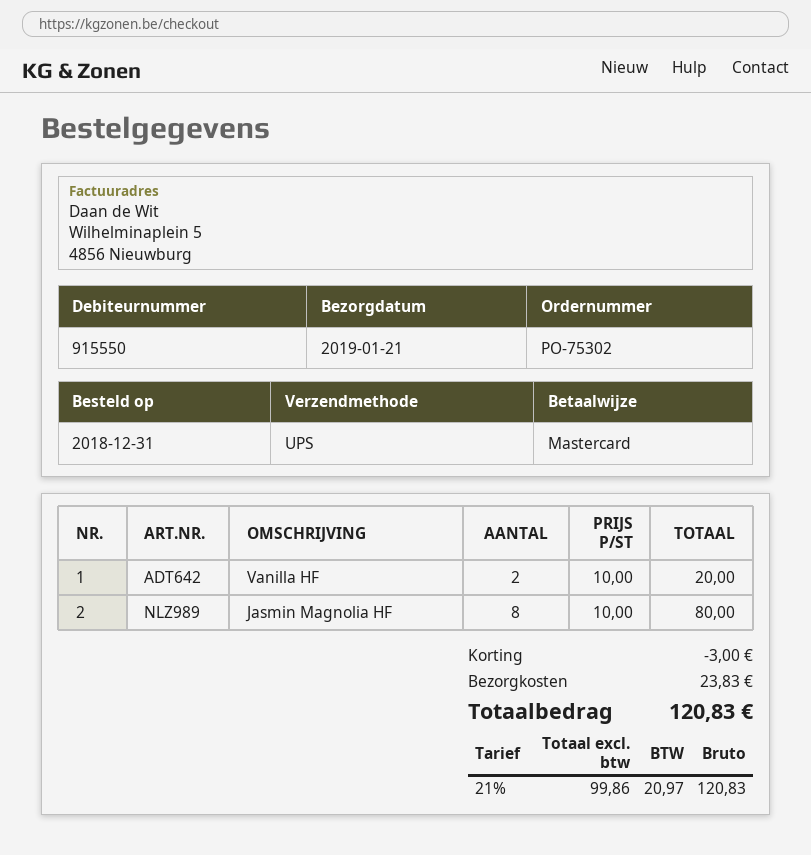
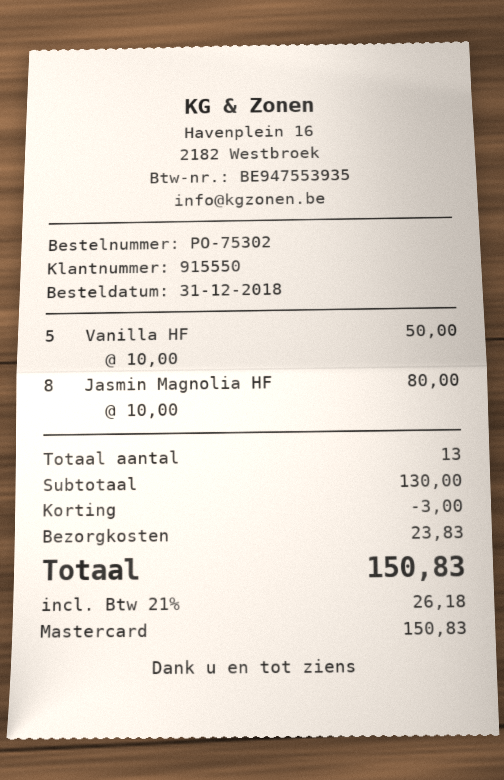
Vanilla HF: 2 x 10.00 = 20.00 -> 5 x 10.00 = 50.00
tax: 21% = 20.97 -> 21% = 26.18
total: 120.83 -> 150.83

